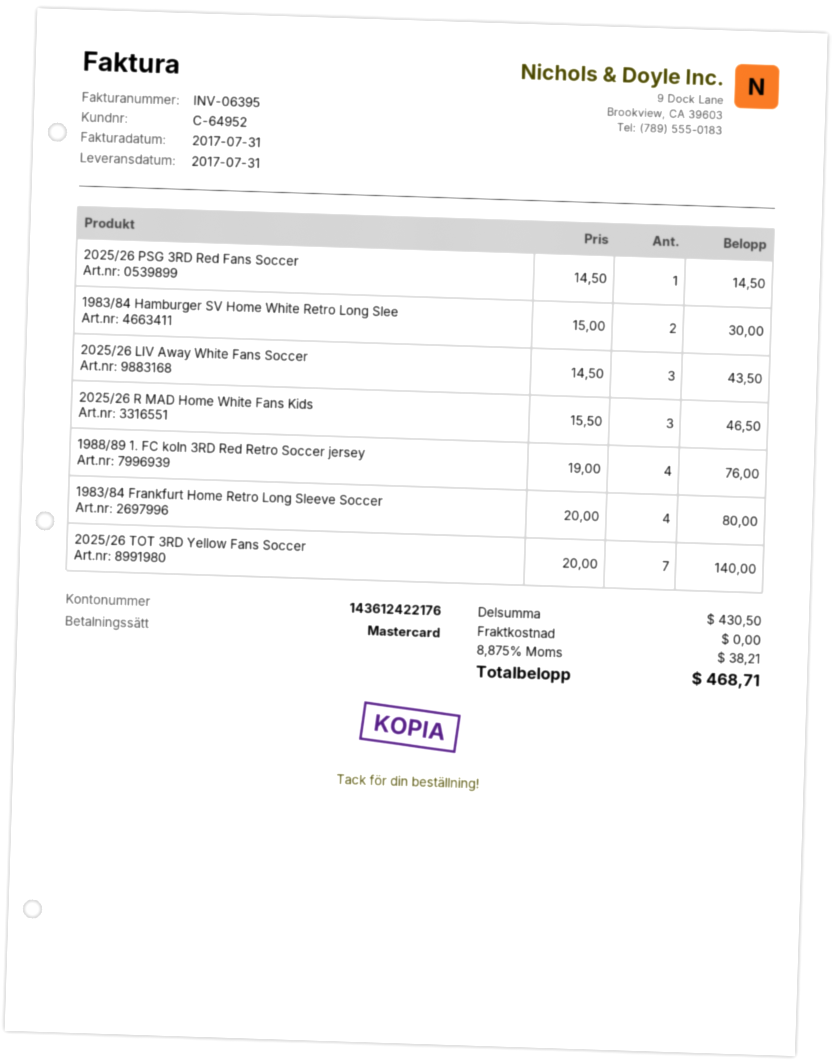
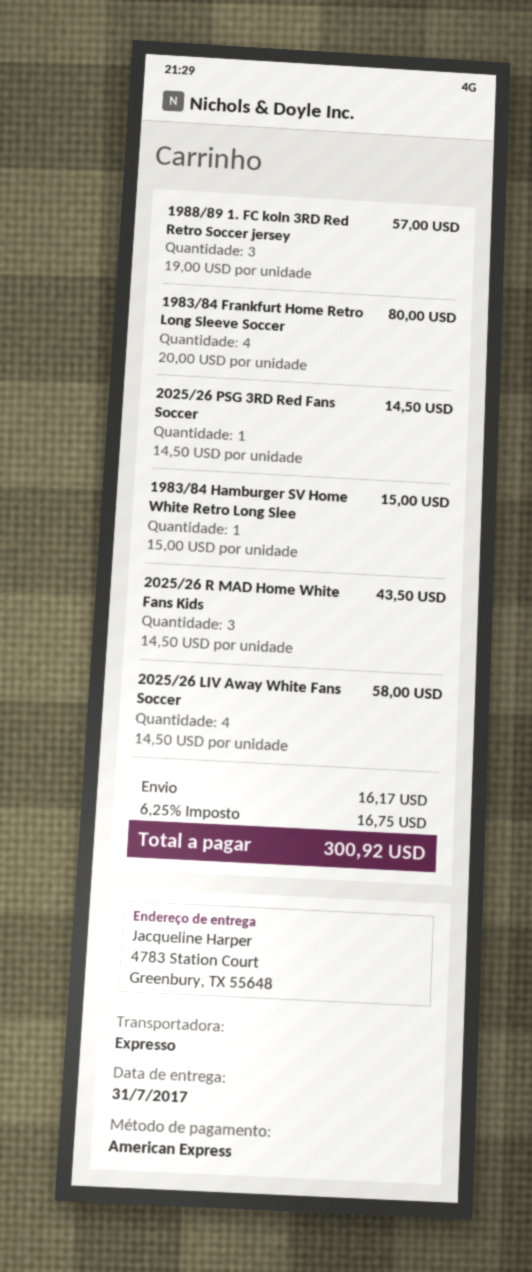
payment method: Mastercard -> American Express
1983/84 Hamburger SV Home White Retro Long Slee: 2 x 15.00 = 30.00 -> 1 x 15.00 = 15.00
2025/26 LIV Away White Fans Soccer: 3 x 14.50 = 43.50 -> 4 x 14.50 = 58.00
2025/26 R MAD Home White Fans Kids: 3 x 15.50 = 46.50 -> 3 x 14.50 = 43.50
1988/89 1. FC koln 3RD Red Retro Soccer jersey: 4 x 19.00 = 76.00 -> 3 x 19.00 = 57.00
2025/26 TOT 3RD Yellow Fans Soccer: 7 x 20.00 = 140.00 -> none
shipping: 0.00 -> 16.17
tax: 8.875% = 38.21 -> 6.25% = 16.75
total: 468.71 -> 300.92

